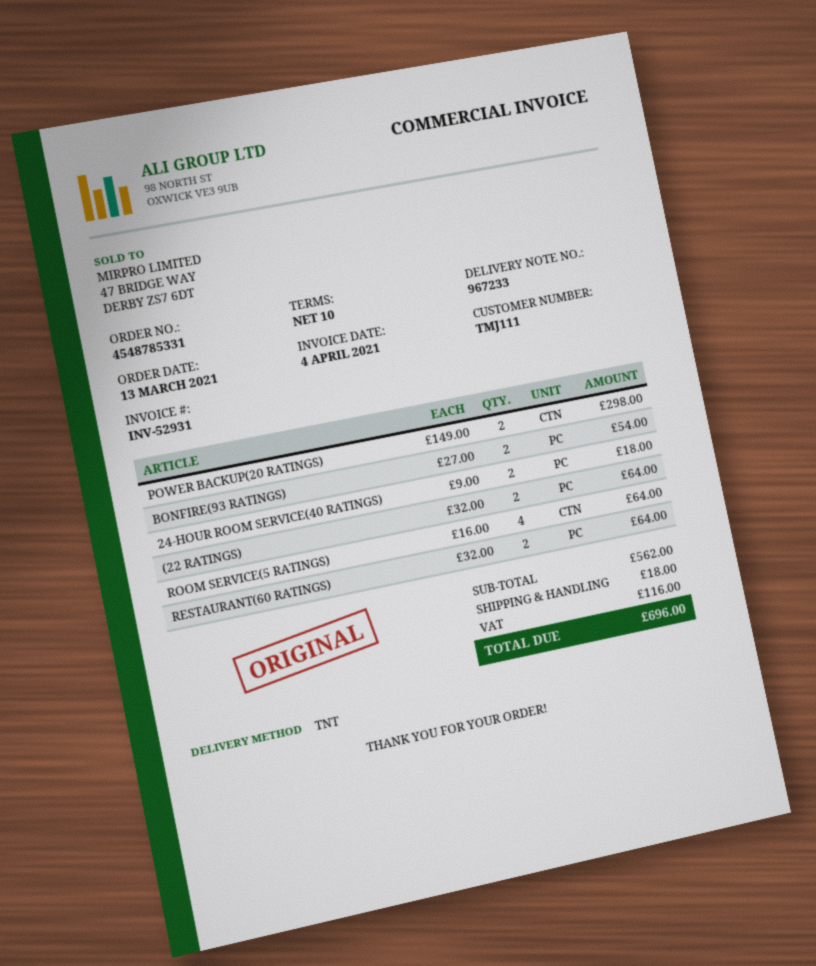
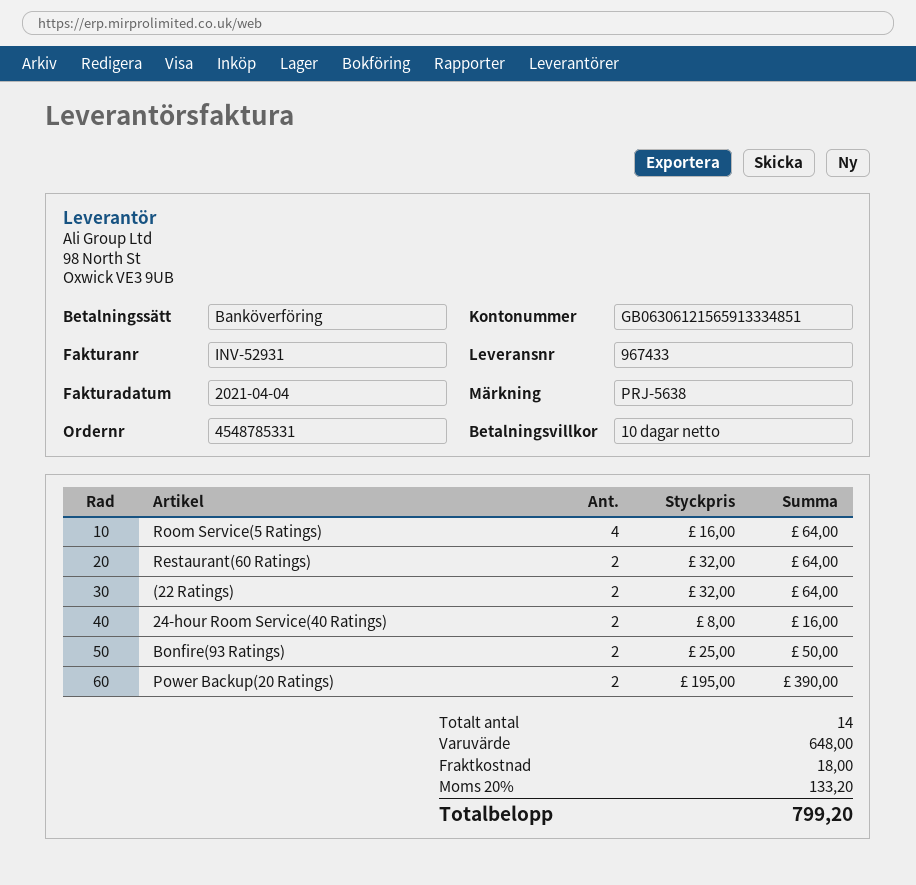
delivery note number: 967233 -> 967433
POWER BACKUP(20 RATINGS): 2 x 149.00 = 298.00 -> 2 x 195.00 = 390.00
BONFIRE(93 RATINGS): 2 x 27.00 = 54.00 -> 2 x 25.00 = 50.00
24-HOUR ROOM SERVICE(40 RATINGS): 2 x 9.00 = 18.00 -> 2 x 8.00 = 16.00
subtotal: 562.00 -> 648.00
tax: 116.00 -> 133.20
total: 696.00 -> 799.20

